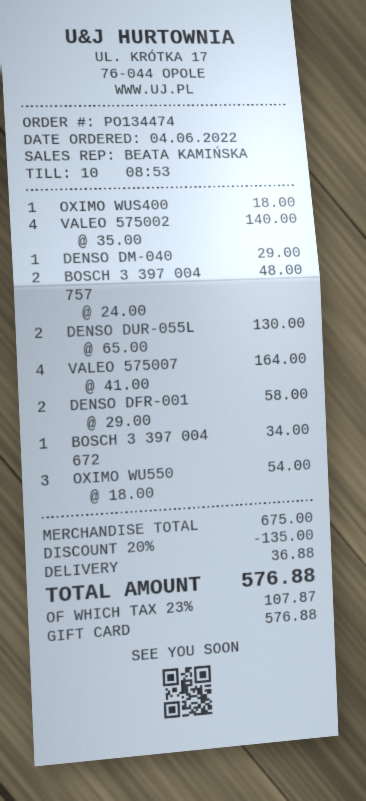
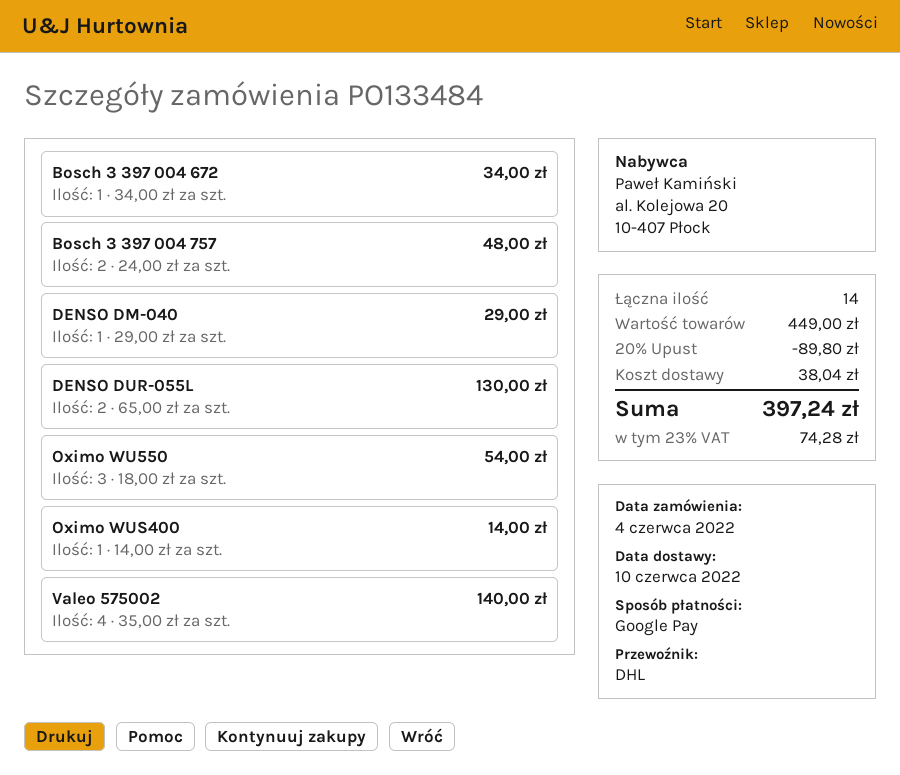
order number: PO134474 -> PO133484
payment method: gift card -> Google Pay
OXIMO WUS400: 1 x 18.00 = 18.00 -> 1 x 14.00 = 14.00
VALEO 575007: 4 x 41.00 = 164.00 -> none
DENSO DFR-001: 2 x 29.00 = 58.00 -> none
subtotal: 675.00 -> 449.00
discount: 20% = 135.00 -> 20% = 89.80
shipping: 36.88 -> 38.04
tax: 23% = 107.87 -> 23% = 74.28
total: 576.88 -> 397.24

